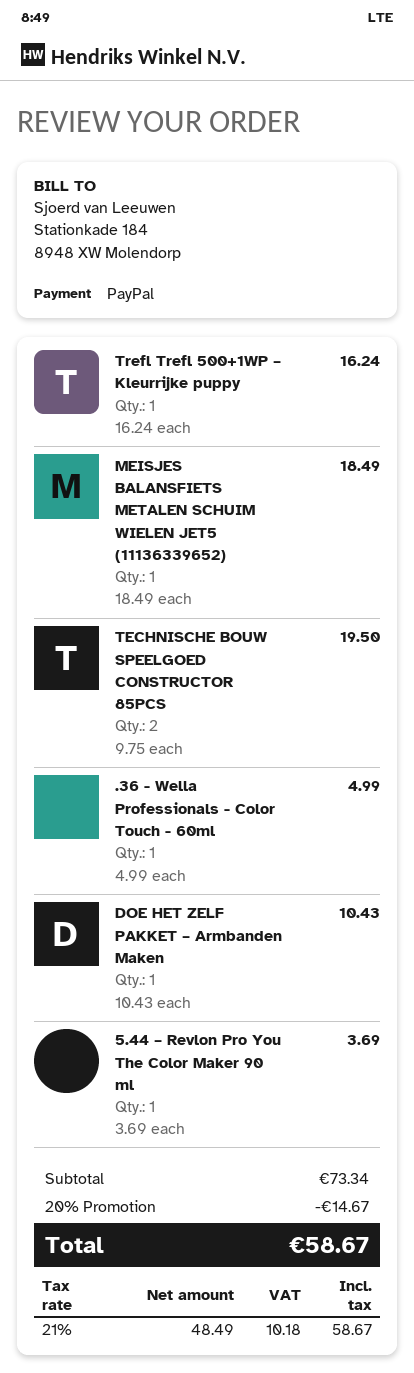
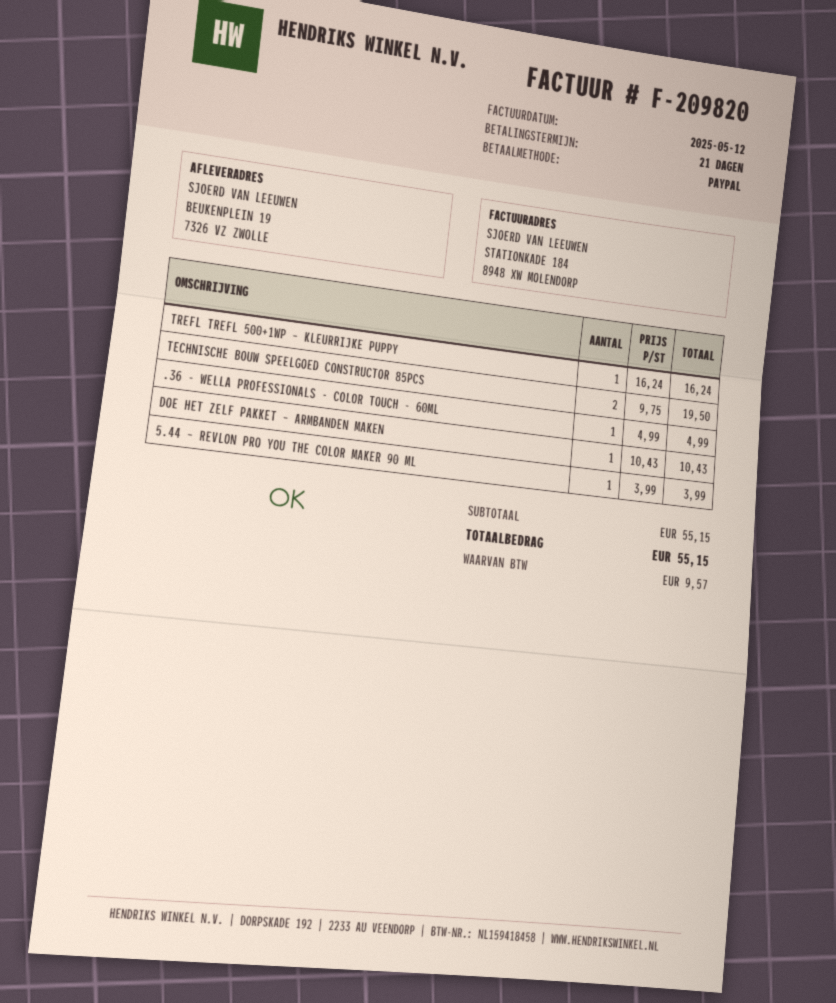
MEISJES BALANSFIETS METALEN SCHUIM WIELEN JET5 (11136339652): 1 x 18.49 = 18.49 -> none
5.44 – Revlon Pro You The Color Maker 90 ml: 1 x 3.69 = 3.69 -> 1 x 3.99 = 3.99
subtotal: 73.34 -> 55.15
discount: 20% = 14.67 -> none
tax: 10.18 -> 9.57
total: 58.67 -> 55.15

